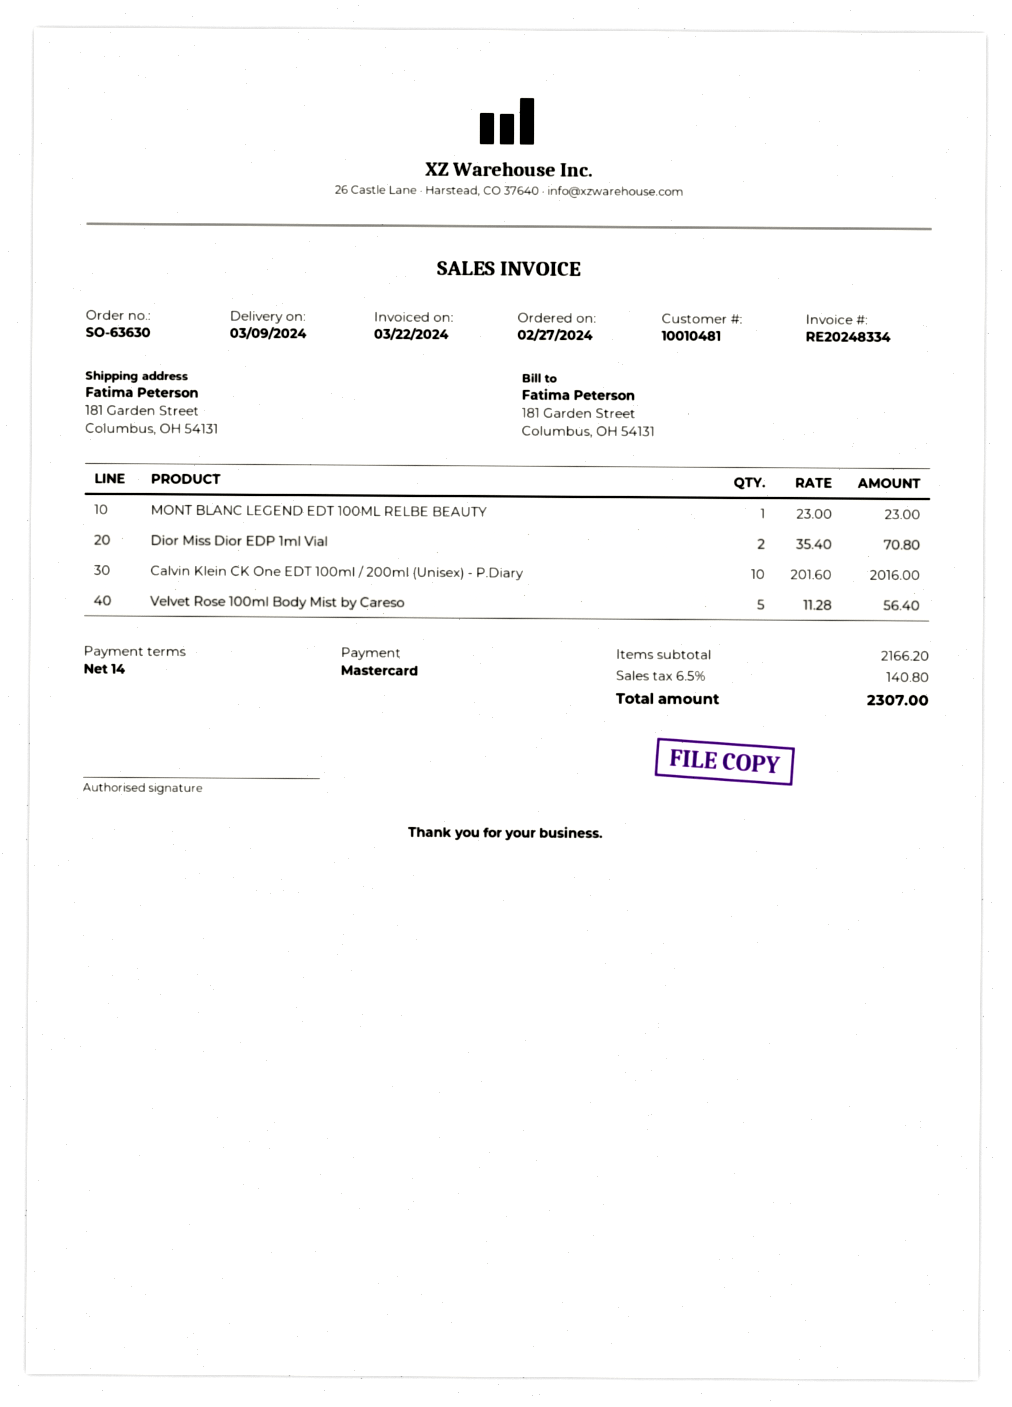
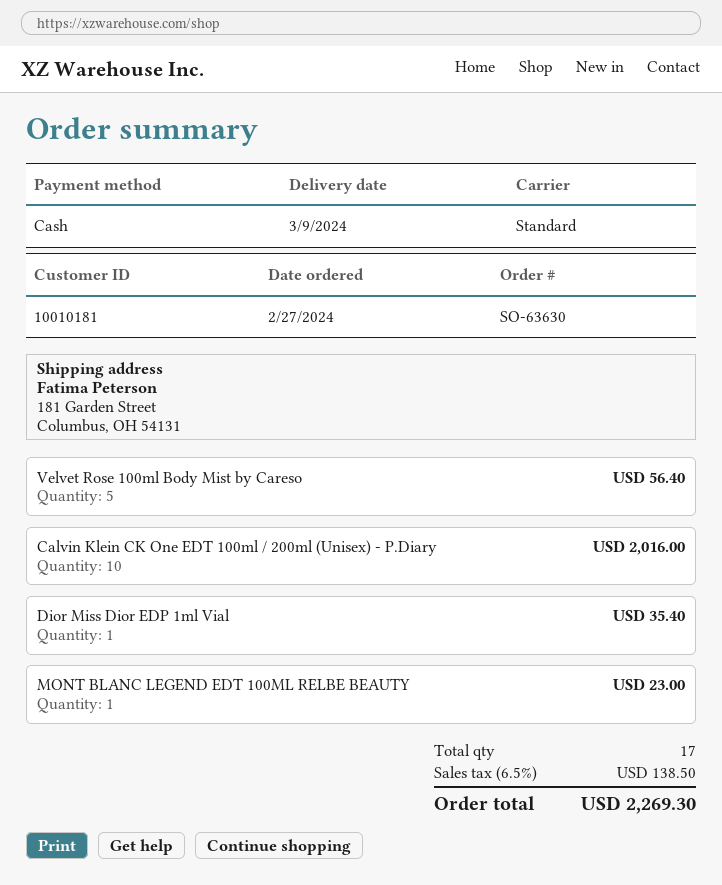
customer number: 10010481 -> 10010181
payment method: Mastercard -> cash
Dior Miss Dior EDP 1ml Vial: 2 for 70.80 -> 1 for 35.40
tax: 6.5% = 140.80 -> 6.5% = 138.50
total: 2307.00 -> 2269.30

